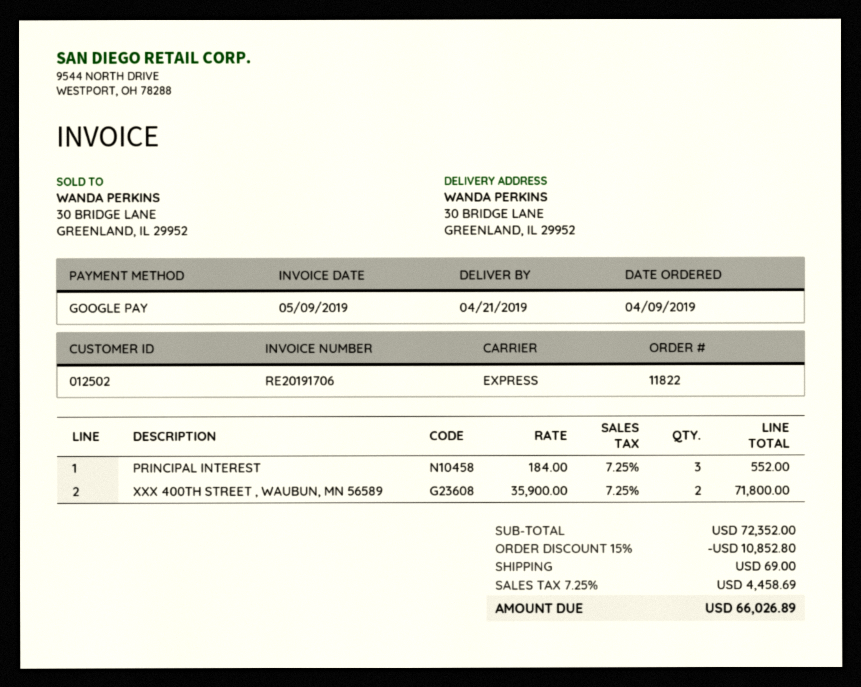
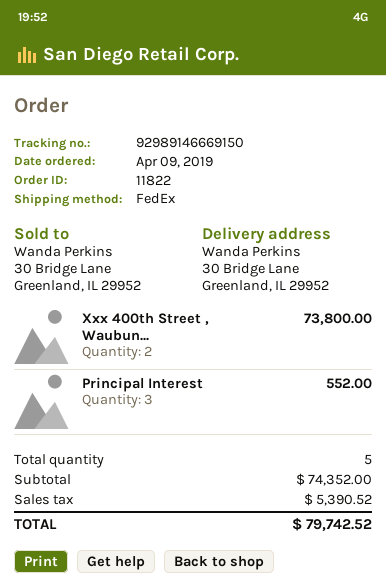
shipping method: express -> FedEx
XXX 400TH STREET , WAUBUN, MN 56589: 2 for 71800.00 -> 2 for 73800.00
subtotal: 72352.00 -> 74352.00
discount: 15% = 10852.80 -> none
shipping: 69.00 -> none
tax: 4458.69 -> 5390.52
total: 66026.89 -> 79742.52

